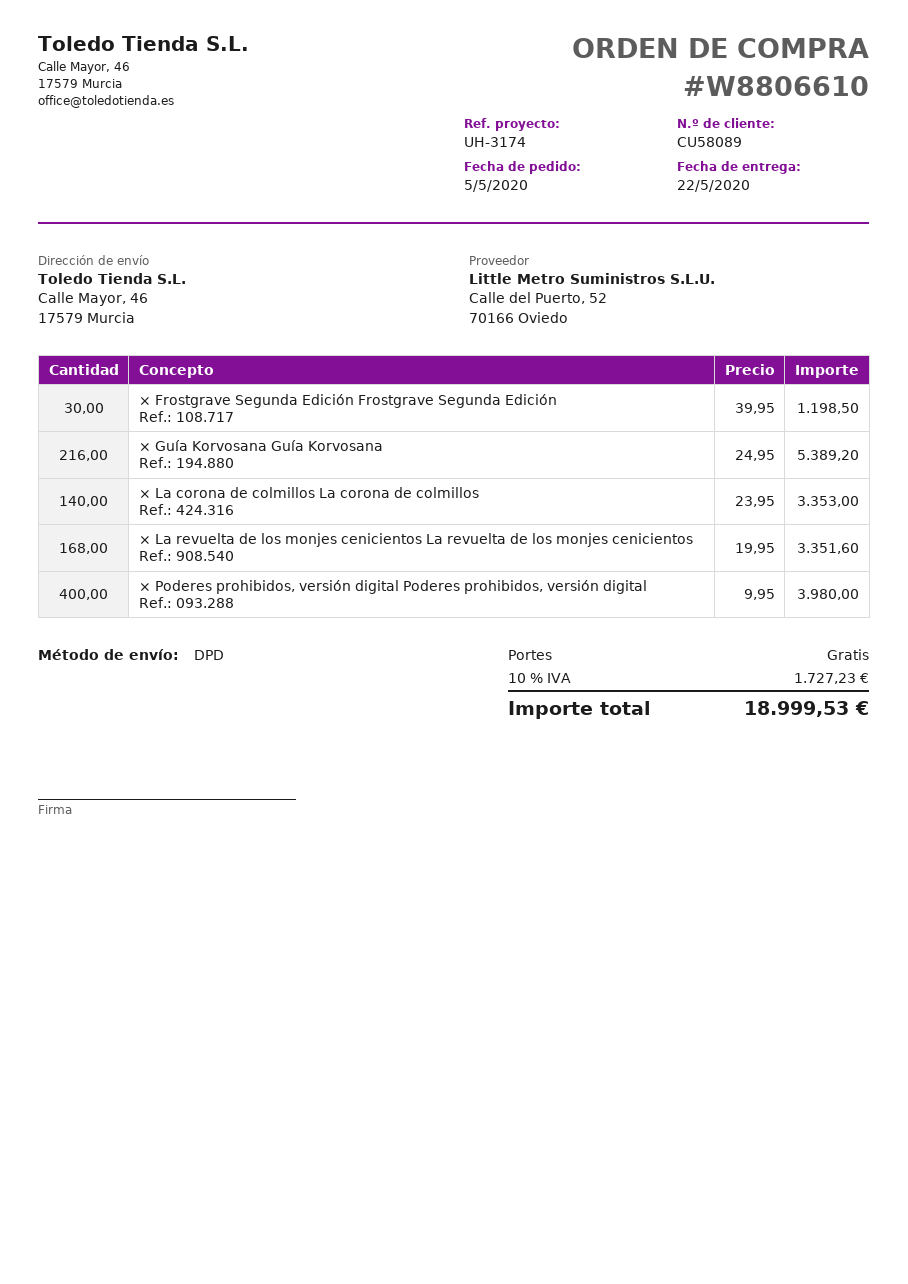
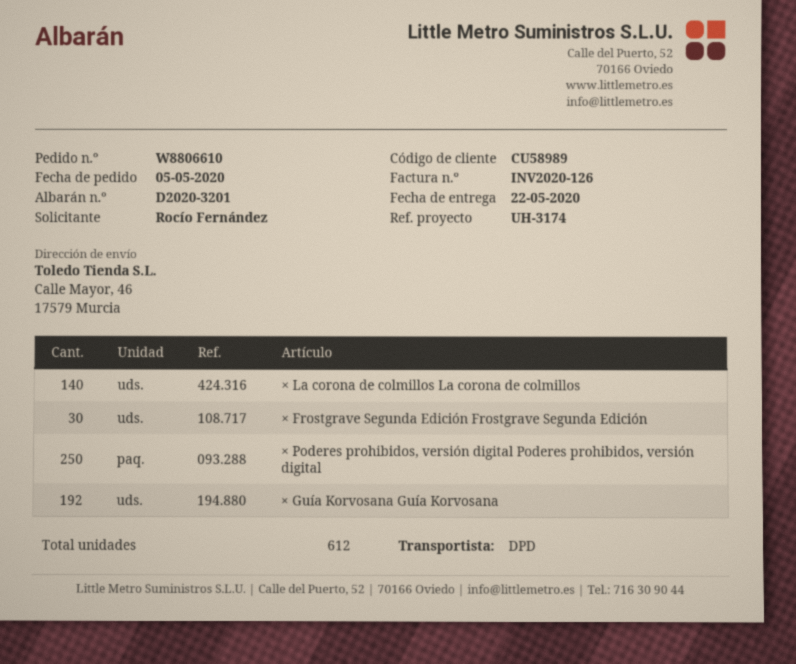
customer number: CU58089 -> CU58989
× Guía Korvosana Guía Korvosana: 216 -> 192
× La revuelta de los monjes cenicientos La revuelta de los monjes cenicientos: 168 -> none
× Poderes prohibidos, versión digital Poderes prohibidos, versión digital: 400 -> 250

